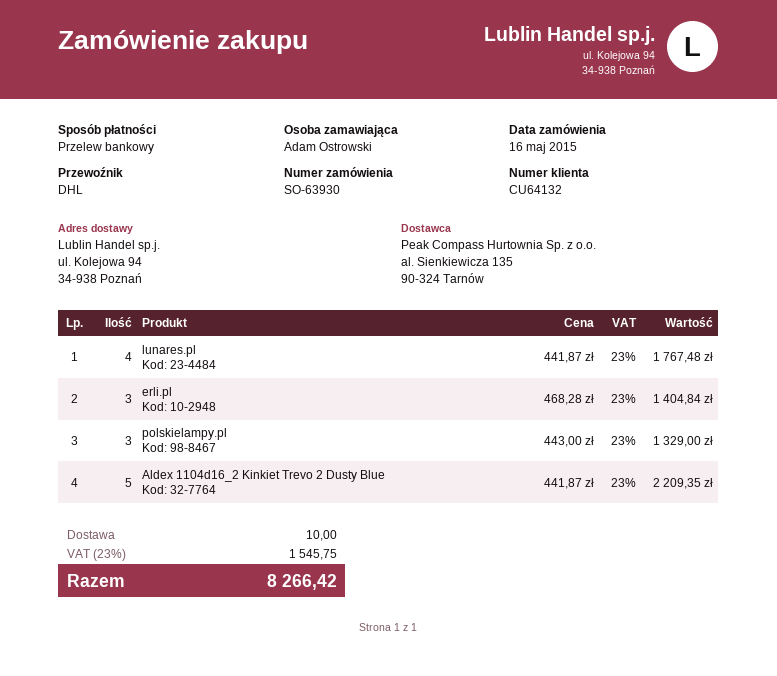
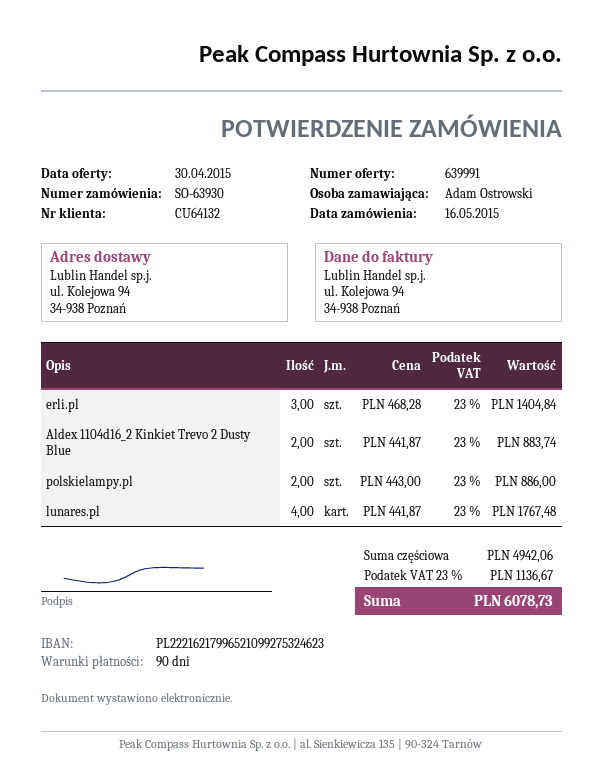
polskielampy.pl: 3 x 443.00 = 1329.00 -> 2 x 443.00 = 886.00
Aldex 1104d16_2 Kinkiet Trevo 2 Dusty Blue: 5 x 441.87 = 2209.35 -> 2 x 441.87 = 883.74
shipping: 10.00 -> none
tax: 23% = 1545.75 -> 23% = 1136.67
total: 8266.42 -> 6078.73

